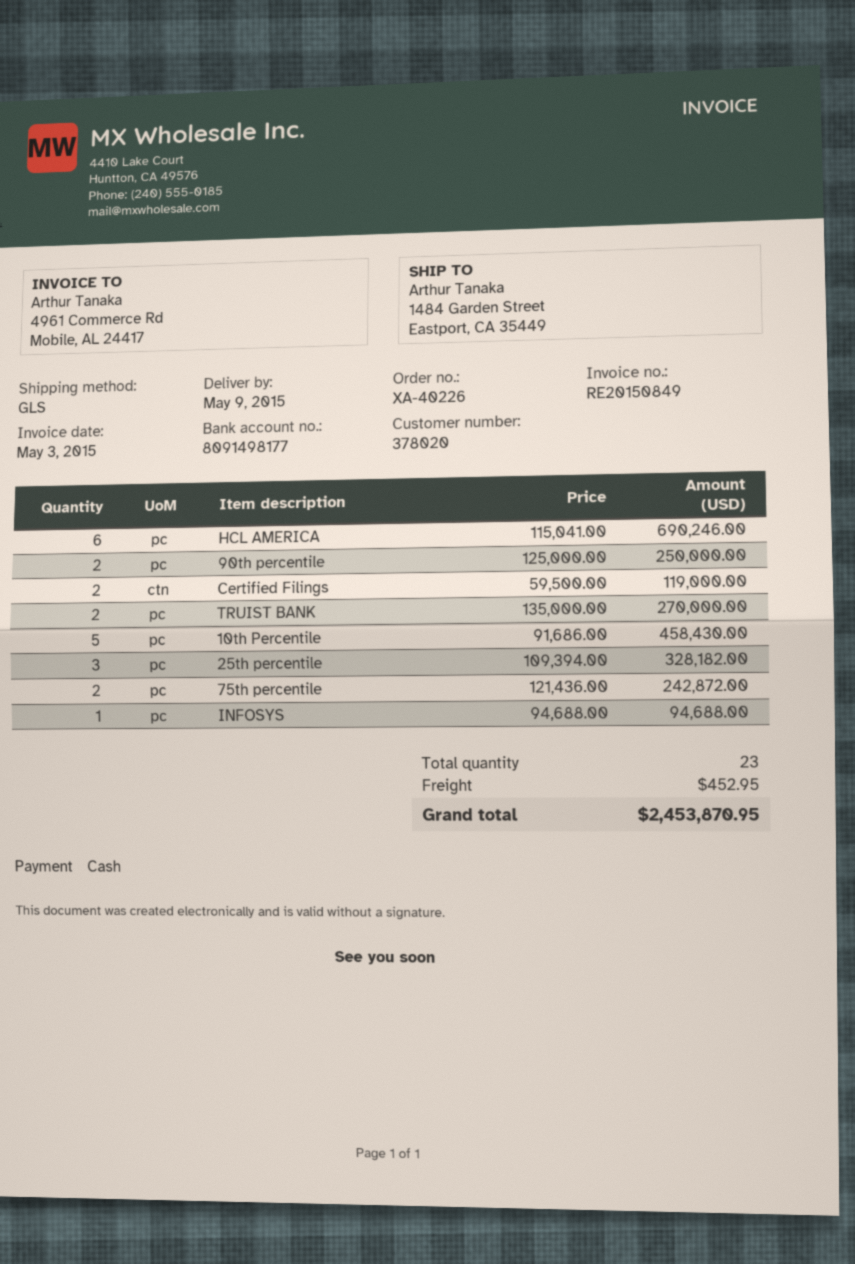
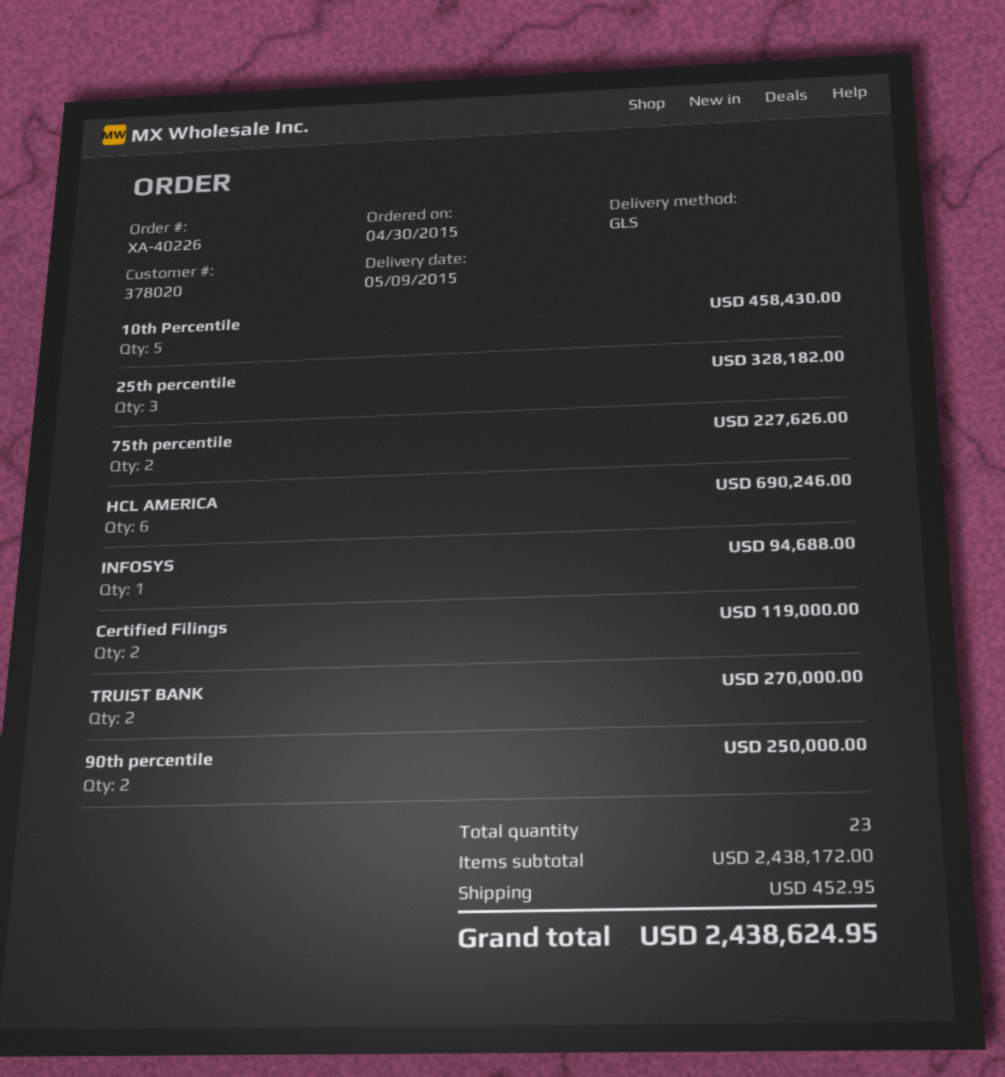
75th percentile: 2 for 242872.00 -> 2 for 227626.00
total: 2453870.95 -> 2438624.95

